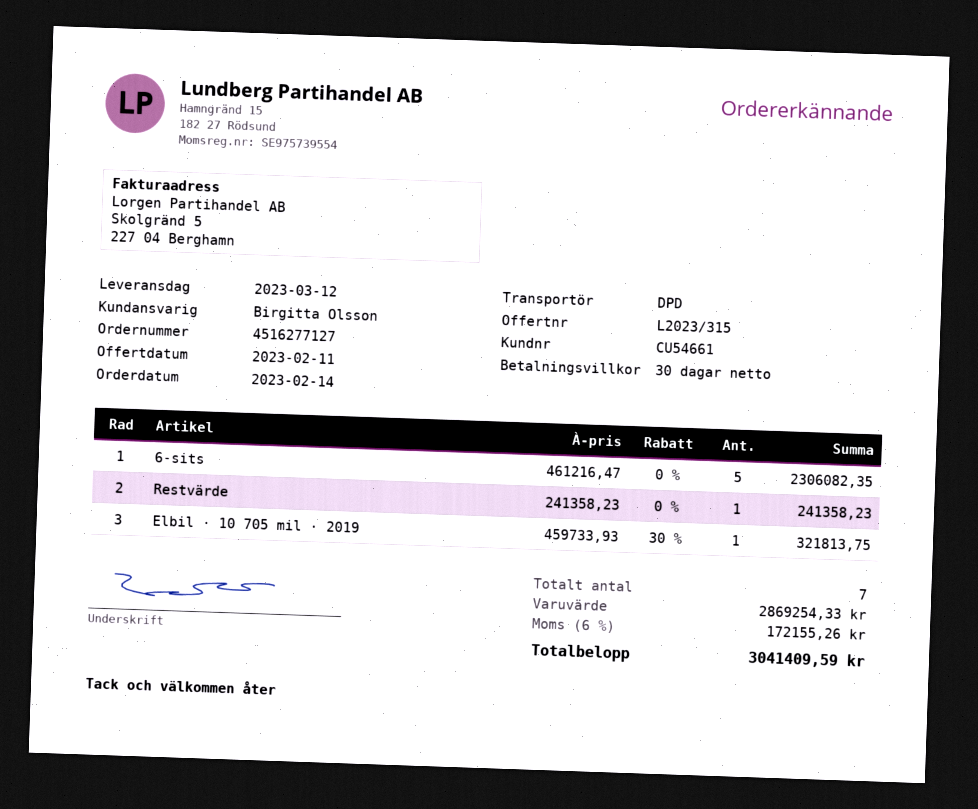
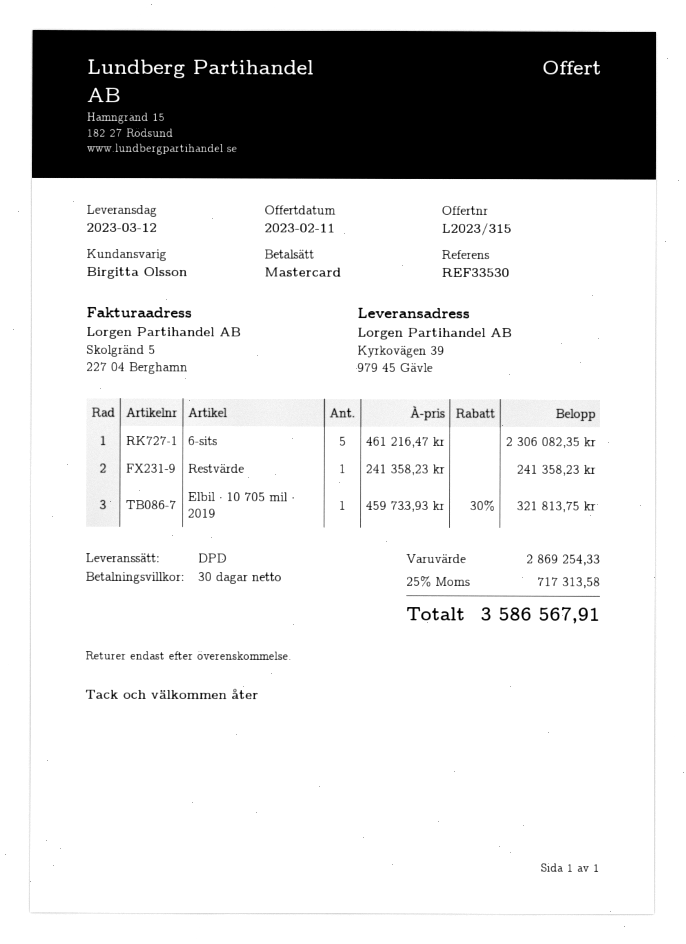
tax: 6% = 172155.26 -> 25% = 717313.58
total: 3041409.59 -> 3586567.91

